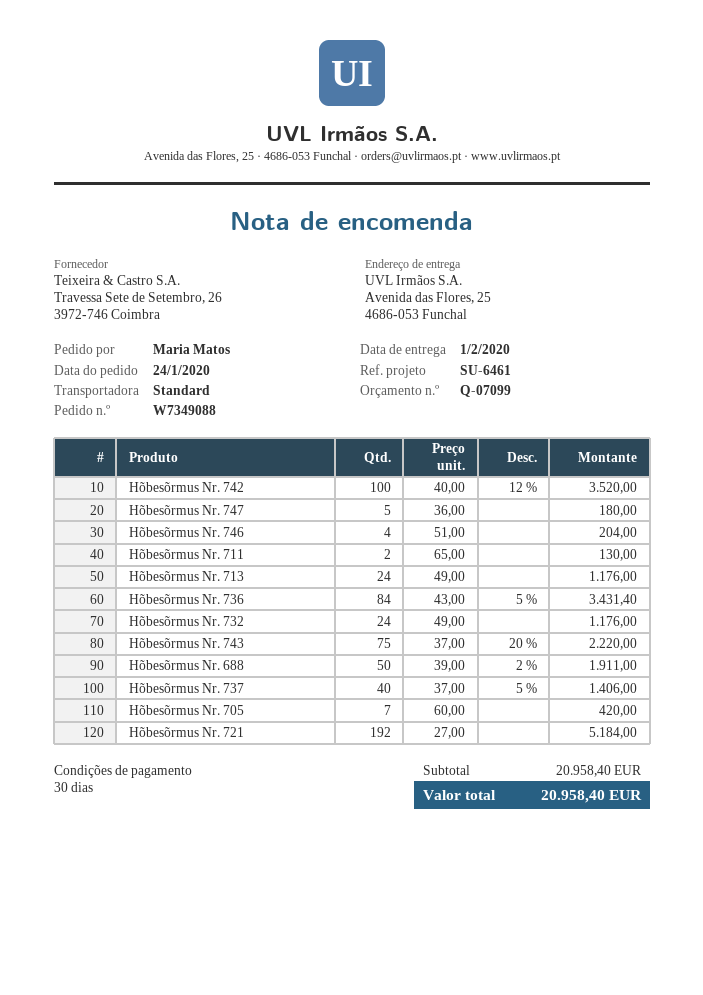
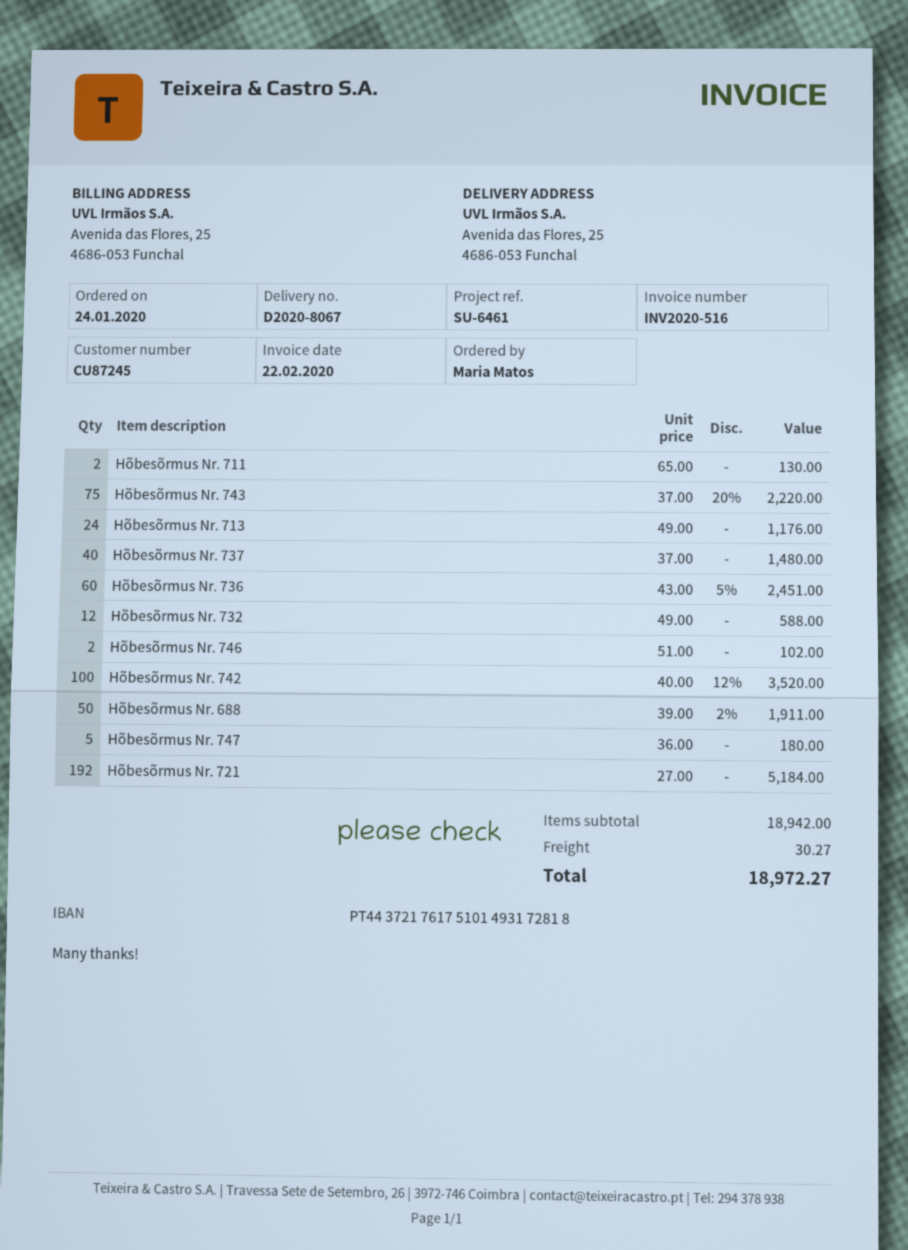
Hõbesõrmus Nr. 746: 4 x 51.00 = 204.00 -> 2 x 51.00 = 102.00
Hõbesõrmus Nr. 736: 84 x 43.00 - 5% = 3431.40 -> 60 x 43.00 - 5% = 2451.00
Hõbesõrmus Nr. 732: 24 x 49.00 = 1176.00 -> 12 x 49.00 = 588.00
Hõbesõrmus Nr. 737: 40 x 37.00 - 5% = 1406.00 -> 40 x 37.00 = 1480.00
Hõbesõrmus Nr. 705: 7 x 60.00 = 420.00 -> none
subtotal: 20958.40 -> 18942.00
shipping: none -> 30.27
total: 20958.40 -> 18972.27

